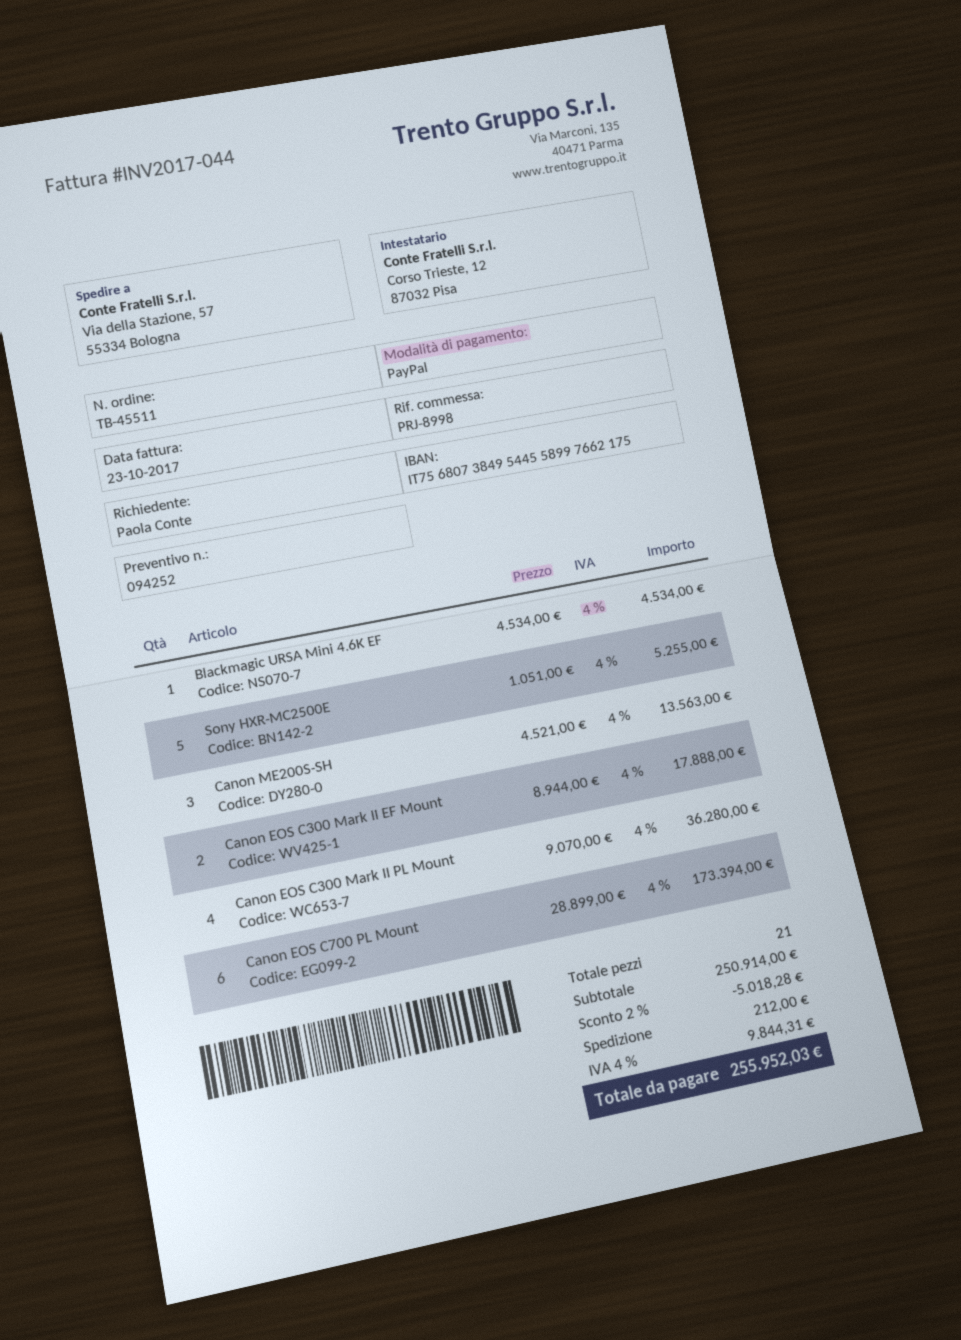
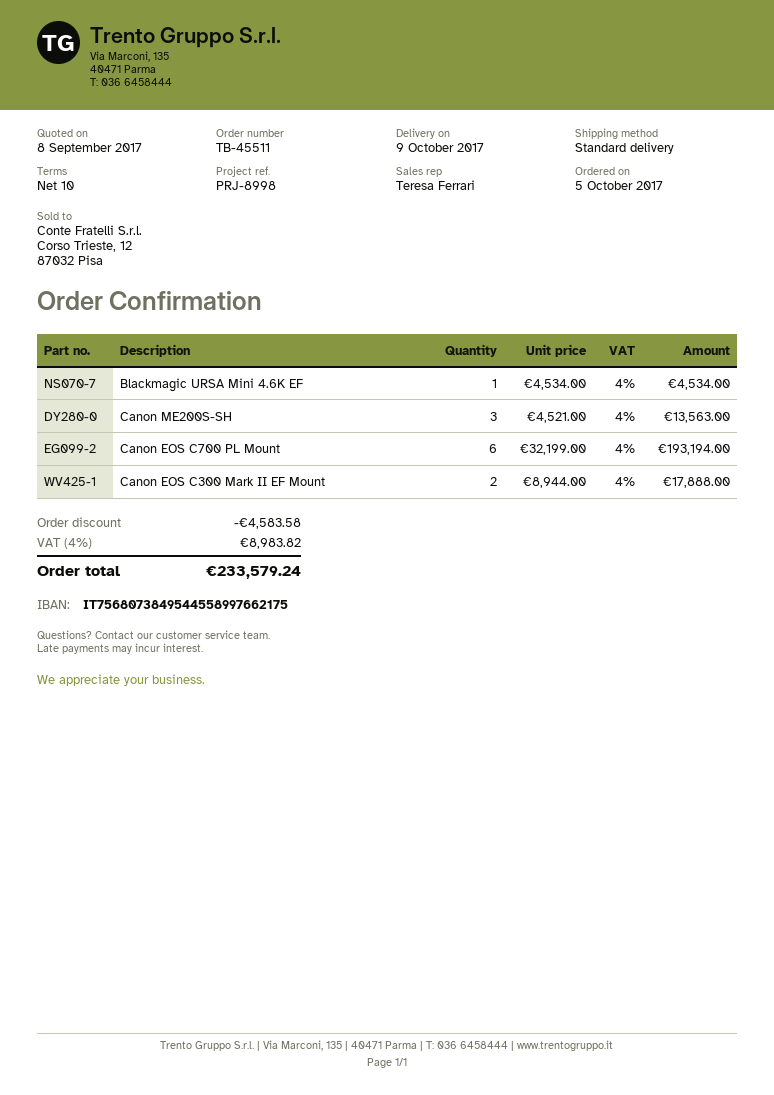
Sony HXR-MC2500E: 5 x 1051.00 = 5255.00 -> none
Canon EOS C300 Mark II PL Mount: 4 x 9070.00 = 36280.00 -> none
Canon EOS C700 PL Mount: 6 x 28899.00 = 173394.00 -> 6 x 32199.00 = 193194.00
discount: 5018.28 -> 4583.58
shipping: 212.00 -> none
tax: 4% = 9844.31 -> 4% = 8983.82
total: 255952.03 -> 233579.24

